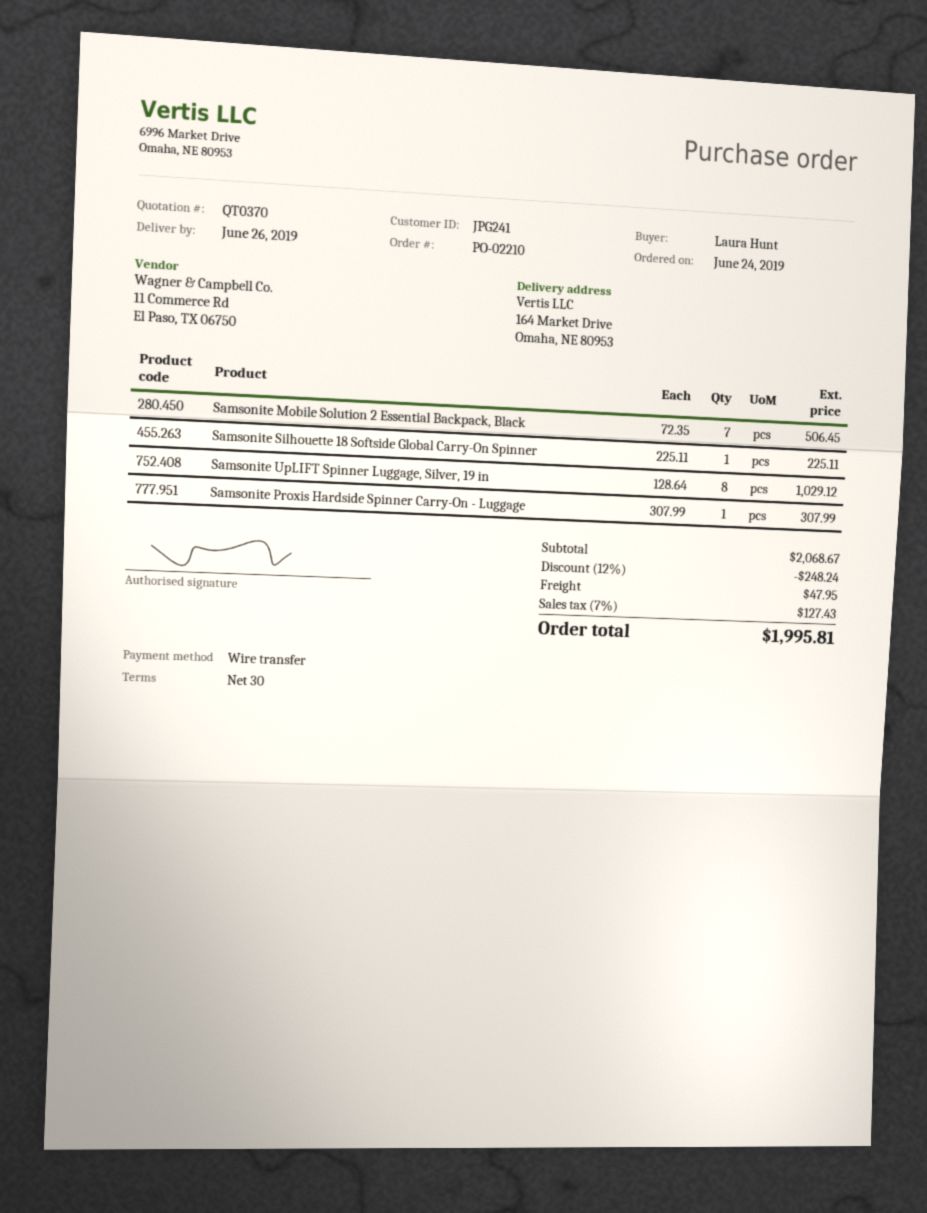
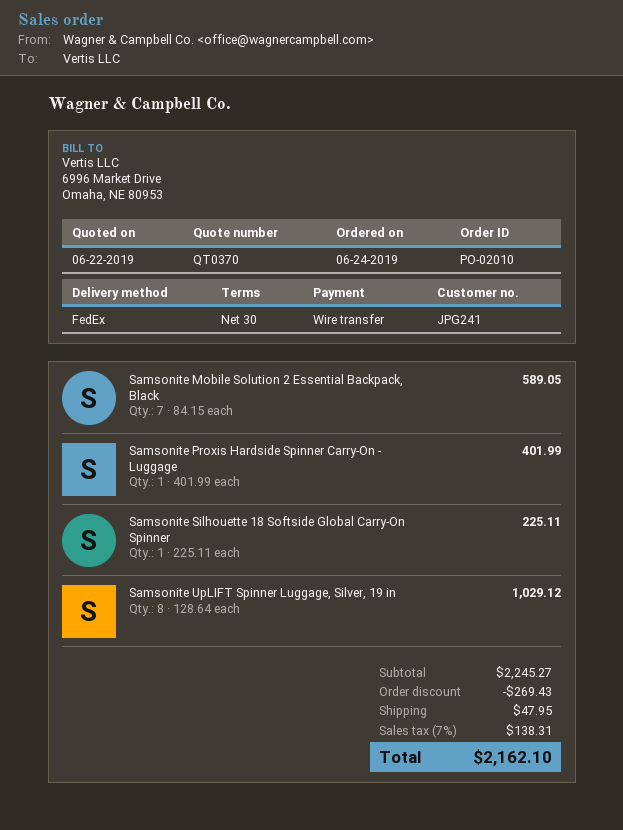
order number: PO-02210 -> PO-02010
Samsonite Mobile Solution 2 Essential Backpack, Black: 7 x 72.35 = 506.45 -> 7 x 84.15 = 589.05
Samsonite Proxis Hardside Spinner Carry-On - Luggage: 1 x 307.99 = 307.99 -> 1 x 401.99 = 401.99
subtotal: 2068.67 -> 2245.27
discount: 248.24 -> 269.43
tax: 7% = 127.43 -> 7% = 138.31
total: 1995.81 -> 2162.10

